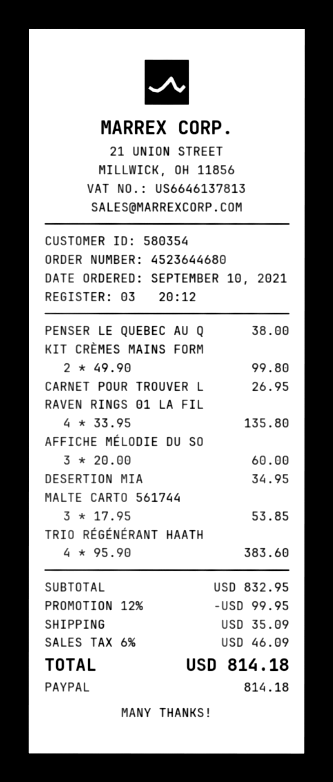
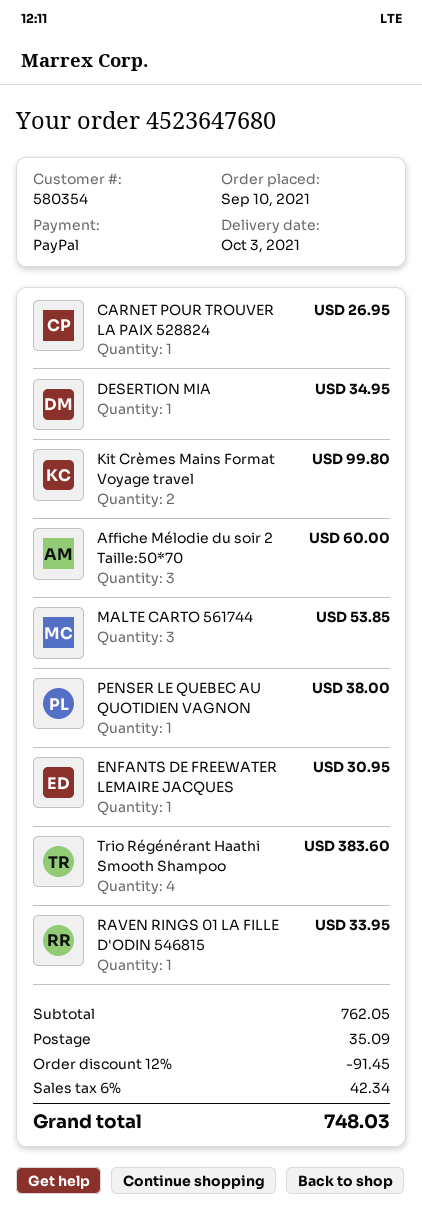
order number: 4523644680 -> 4523647680
RAVEN RINGS 01 LA FIL: 4 for 135.80 -> 1 for 33.95
ENFANTS DE FREEWATER LEMAIRE JACQUES: none -> 1 for 30.95
subtotal: 832.95 -> 762.05
discount: 12% = 99.95 -> 12% = 91.45
tax: 6% = 46.09 -> 6% = 42.34
total: 814.18 -> 748.03

